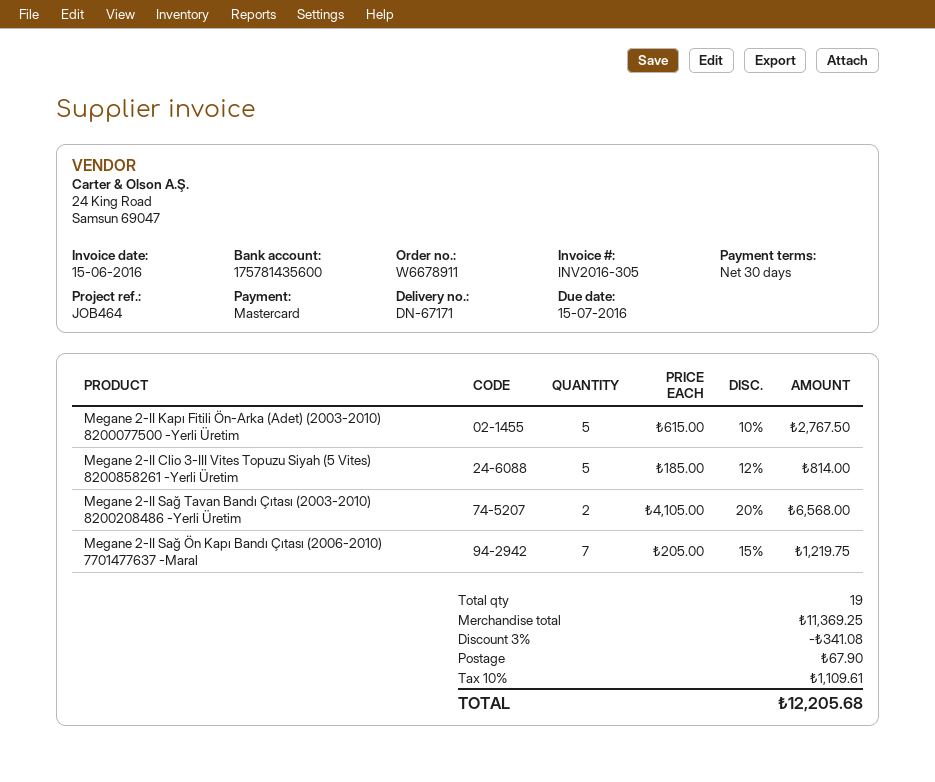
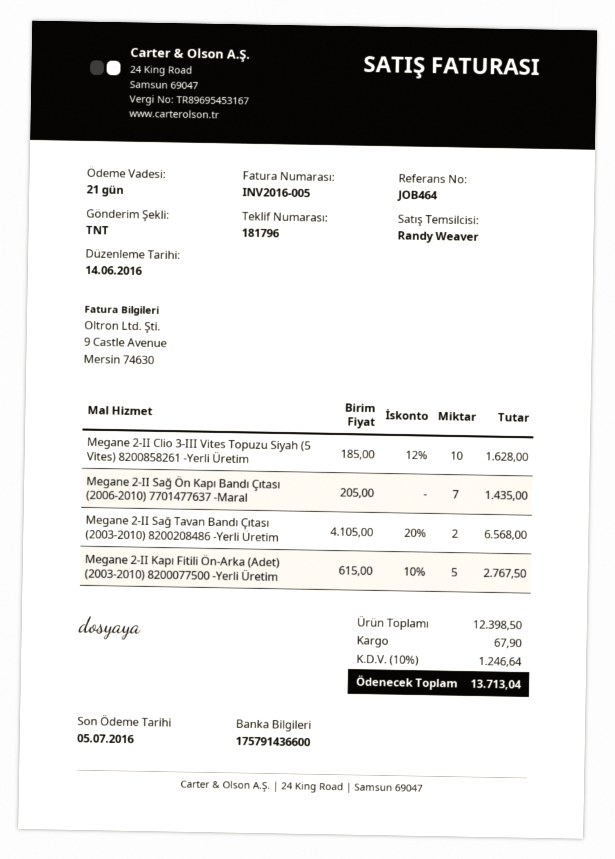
invoice number: INV2016-305 -> INV2016-005
invoice date: 2016-06-15 -> 2016-06-14
payment terms: 30 days -> 21 days
due date: 2016-07-15 -> 2016-07-05
bank account: 175781435600 -> 175791436600
Megane 2-II Clio 3-III Vites Topuzu Siyah (5 Vites) 8200858261 -Yerli Üretim: 5 x 185.00 - 12% = 814.00 -> 10 x 185.00 - 12% = 1628.00
Megane 2-II Sağ Ön Kapı Bandı Çıtası (2006-2010) 7701477637 -Maral: 7 x 205.00 - 15% = 1219.75 -> 7 x 205.00 = 1435.00
subtotal: 11369.25 -> 12398.50
discount: 3% = 341.08 -> none
tax: 10% = 1109.61 -> 10% = 1246.64
total: 12205.68 -> 13713.04

